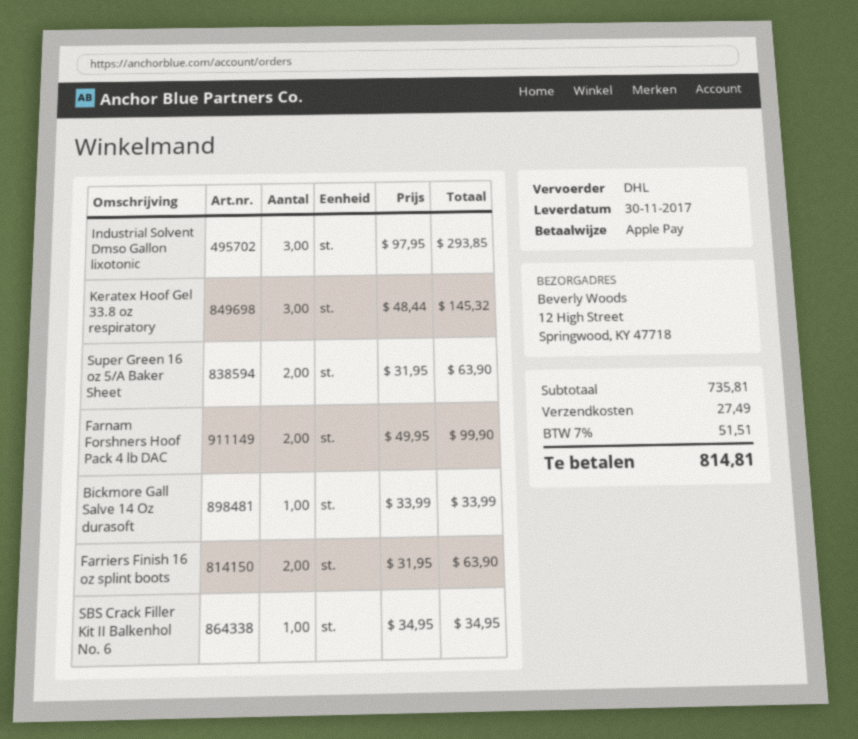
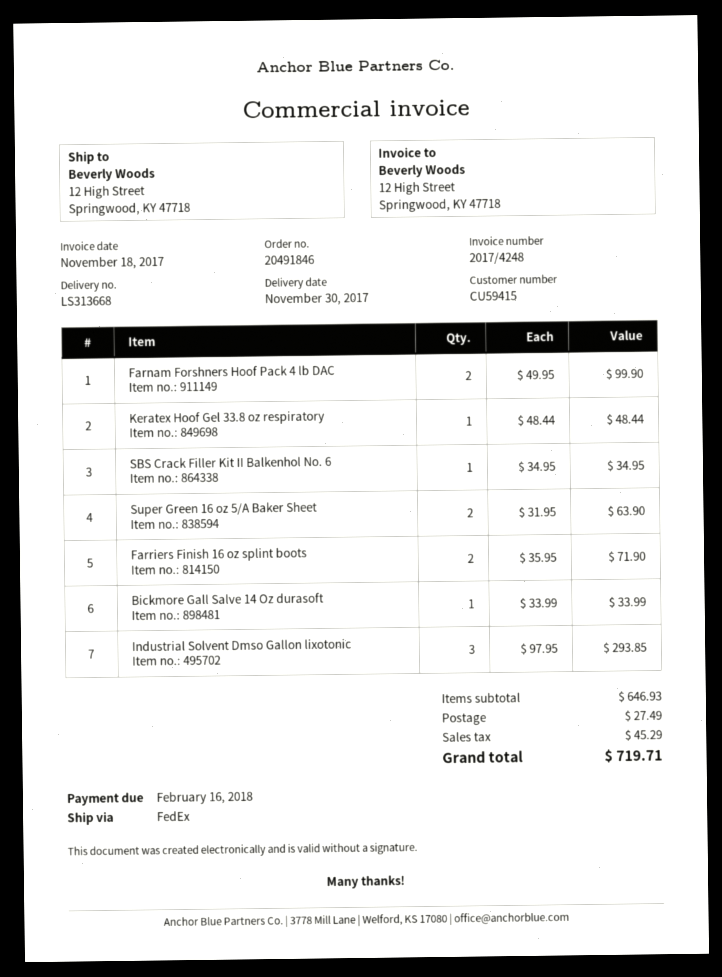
shipping method: DHL -> FedEx
Keratex Hoof Gel 33.8 oz respiratory: 3 x 48.44 = 145.32 -> 1 x 48.44 = 48.44
Farriers Finish 16 oz splint boots: 2 x 31.95 = 63.90 -> 2 x 35.95 = 71.90
subtotal: 735.81 -> 646.93
tax: 51.51 -> 45.29
total: 814.81 -> 719.71

